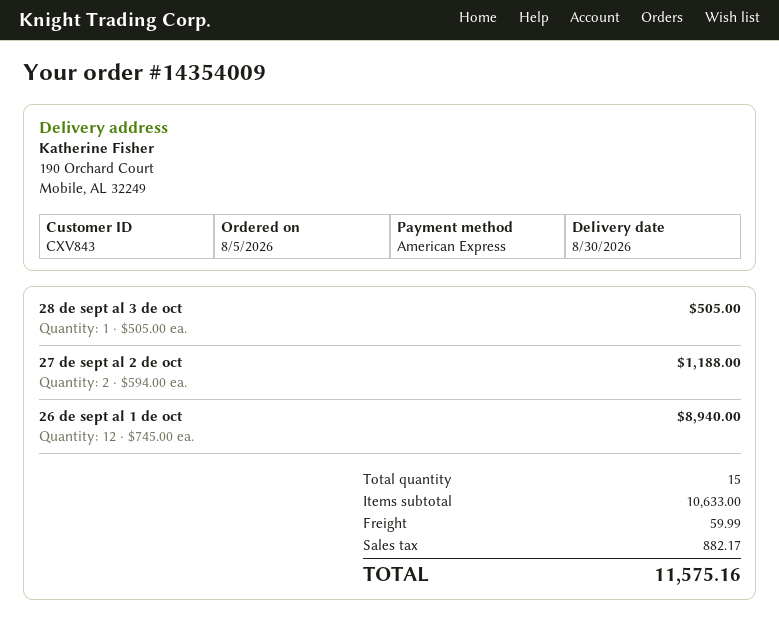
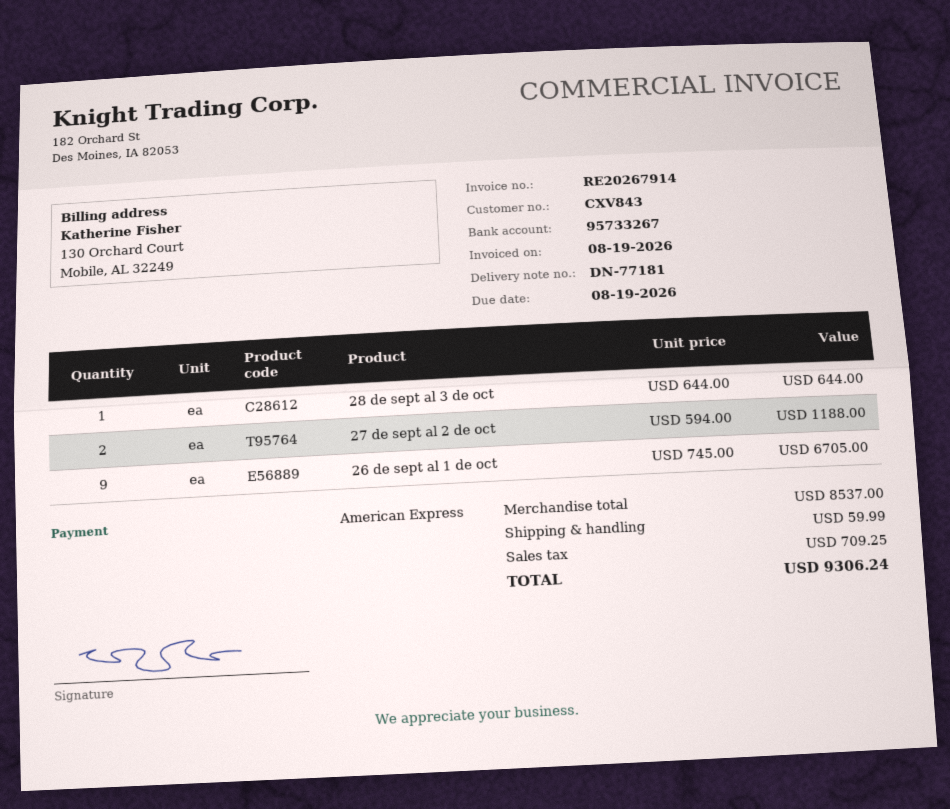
28 de sept al 3 de oct: 1 x 505.00 = 505.00 -> 1 x 644.00 = 644.00
26 de sept al 1 de oct: 12 x 745.00 = 8940.00 -> 9 x 745.00 = 6705.00
subtotal: 10633.00 -> 8537.00
tax: 882.17 -> 709.25
total: 11575.16 -> 9306.24

